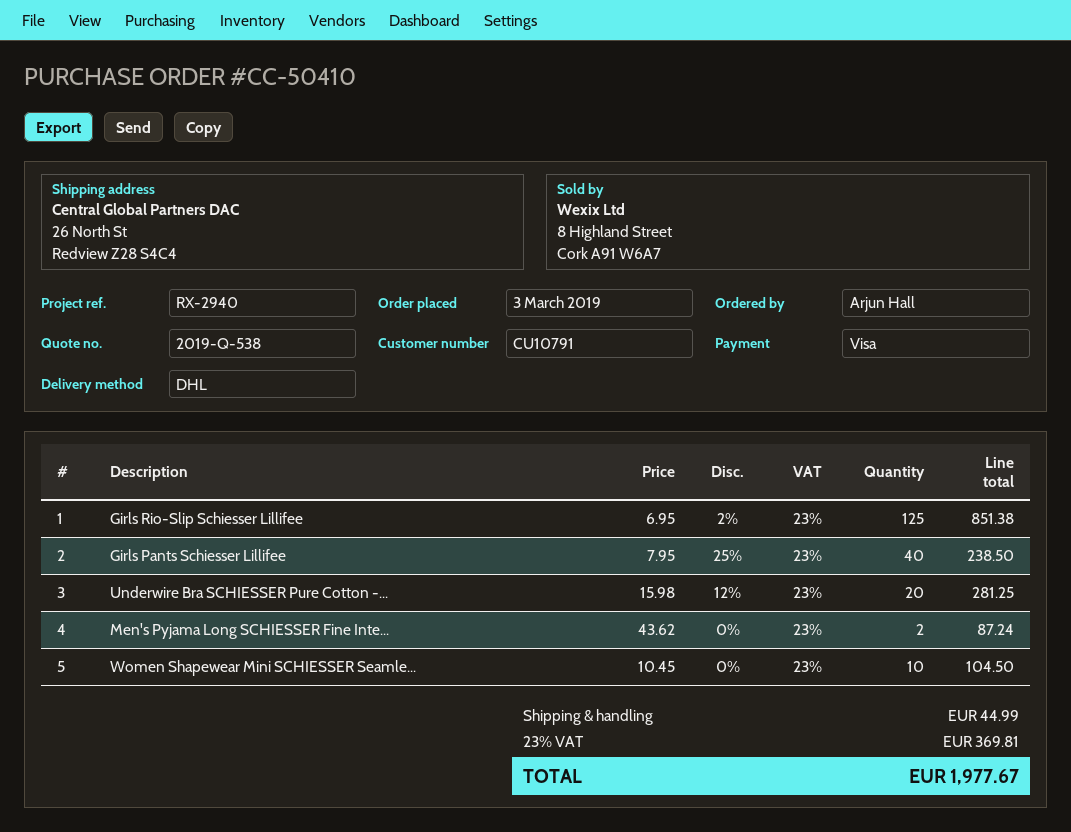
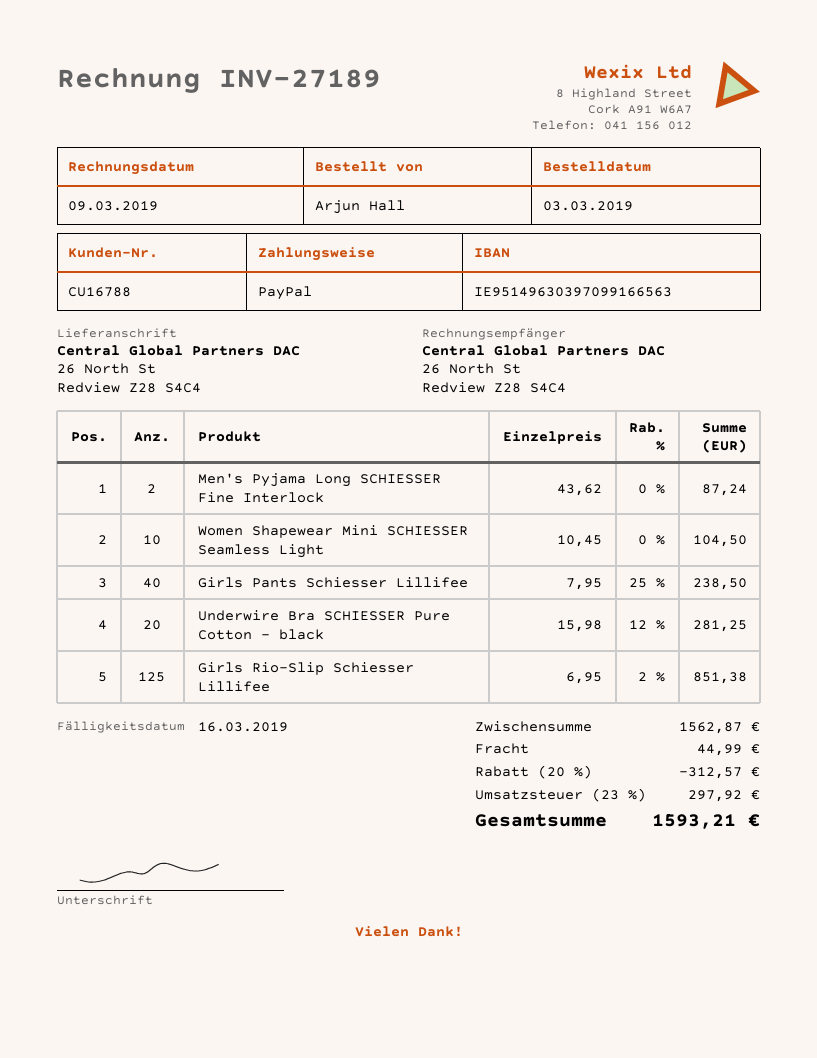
customer number: CU10791 -> CU16788
payment method: Visa -> PayPal
discount: none -> 20% = 312.57
tax: 23% = 369.81 -> 23% = 297.92
total: 1977.67 -> 1593.21

